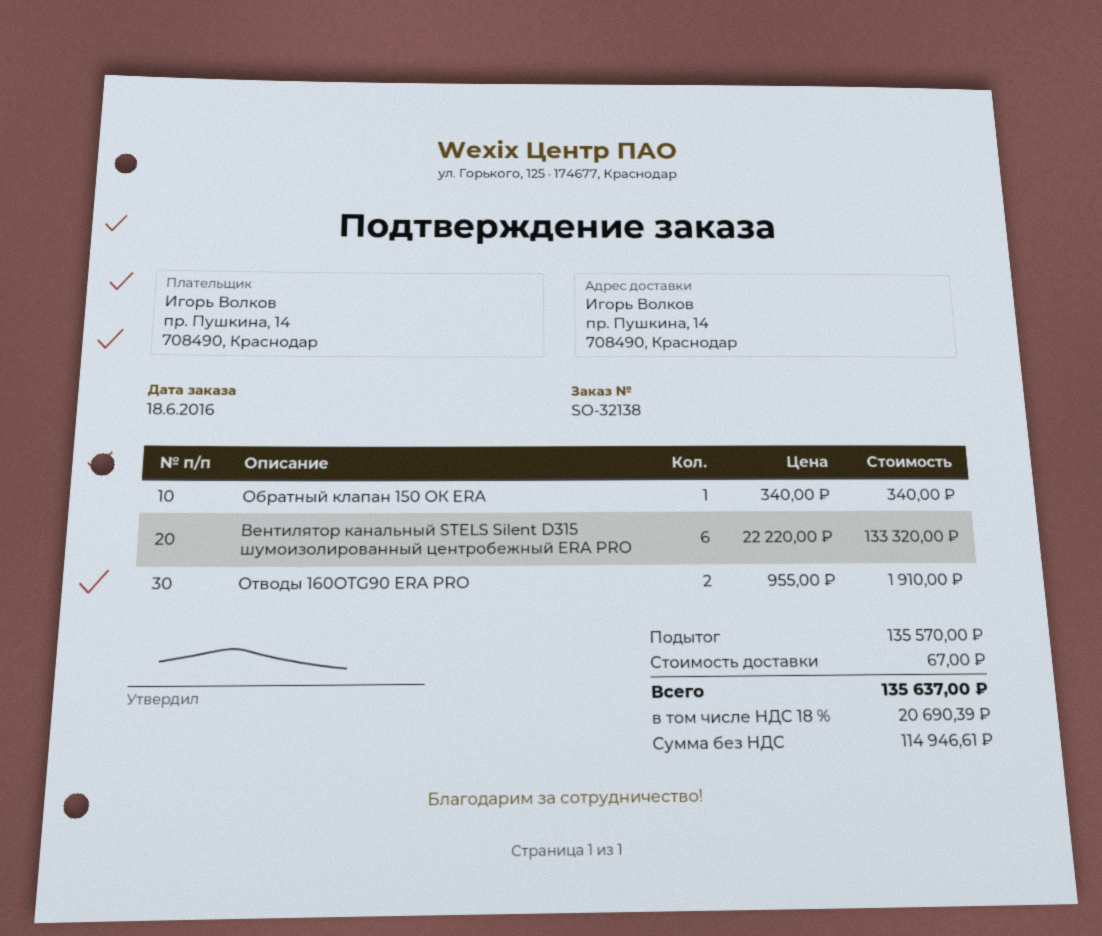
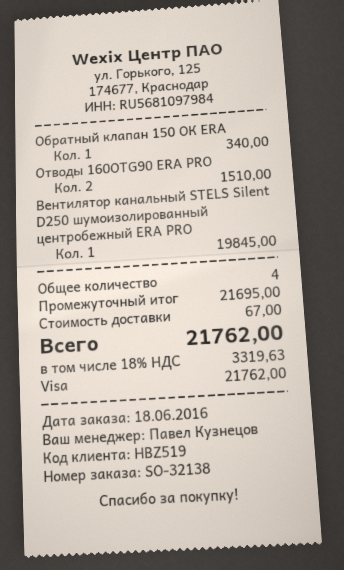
Вентилятор канальный STELS Silent D315 шумоизолированный центробежный ERA PRO: 6 for 133320.00 -> none
Отводы 160OTG90 ERA PRO: 2 for 1910.00 -> 2 for 1510.00
Вентилятор канальный STELS Silent D250 шумоизолированный центробежный ERA PRO: none -> 1 for 19845.00
subtotal: 135570.00 -> 21695.00
tax: 18% = 20690.39 -> 18% = 3319.63
total: 135637.00 -> 21762.00

